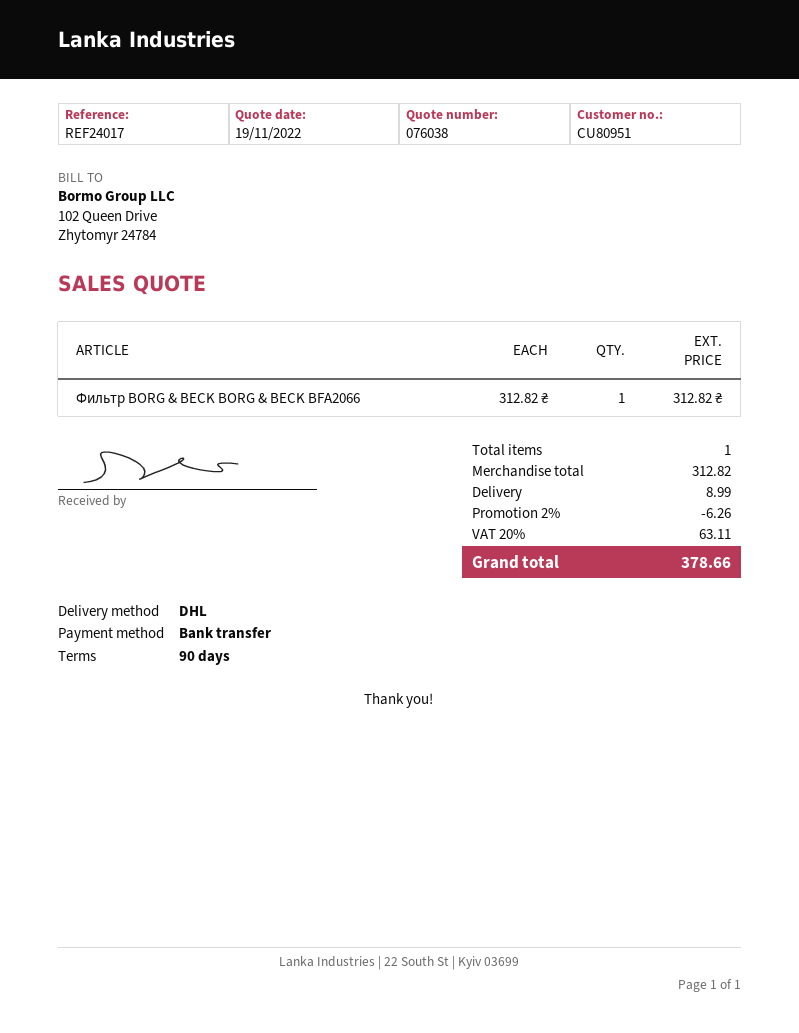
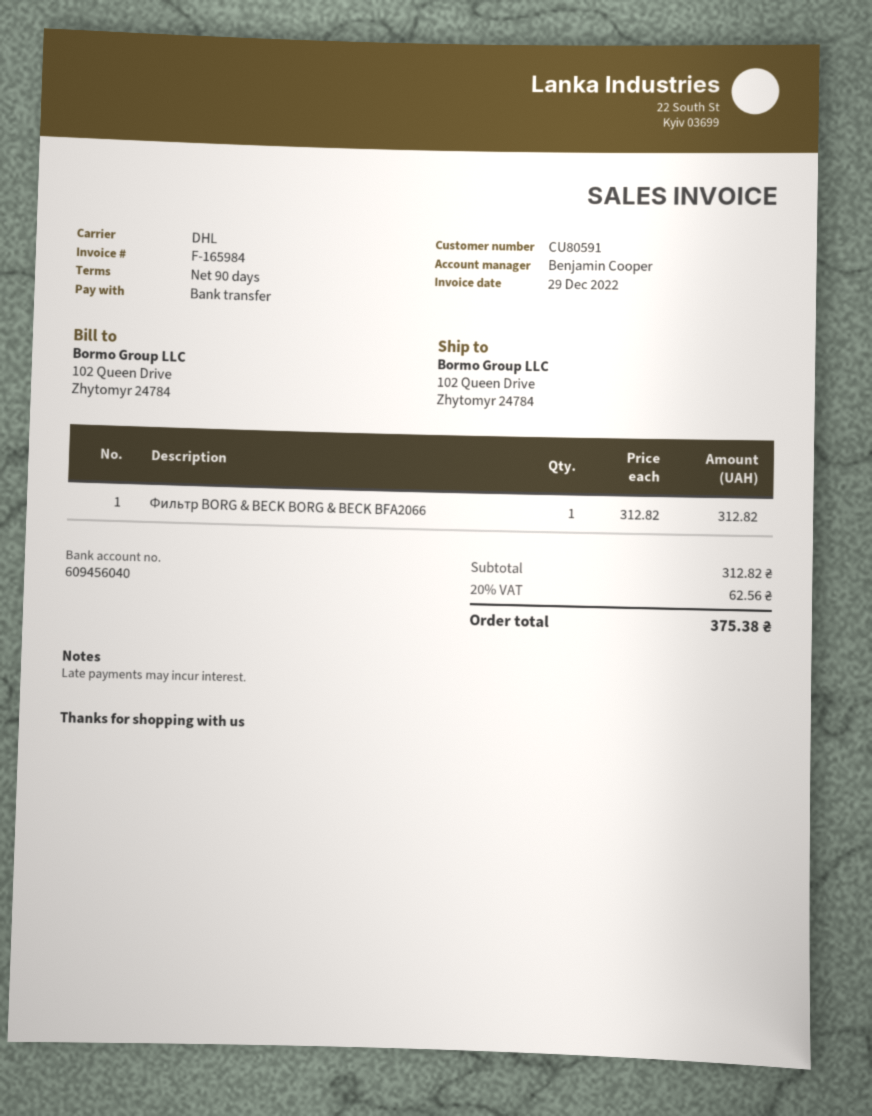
customer number: CU80951 -> CU80591
discount: 2% = 6.26 -> none
shipping: 8.99 -> none
tax: 20% = 63.11 -> 20% = 62.56
total: 378.66 -> 375.38

